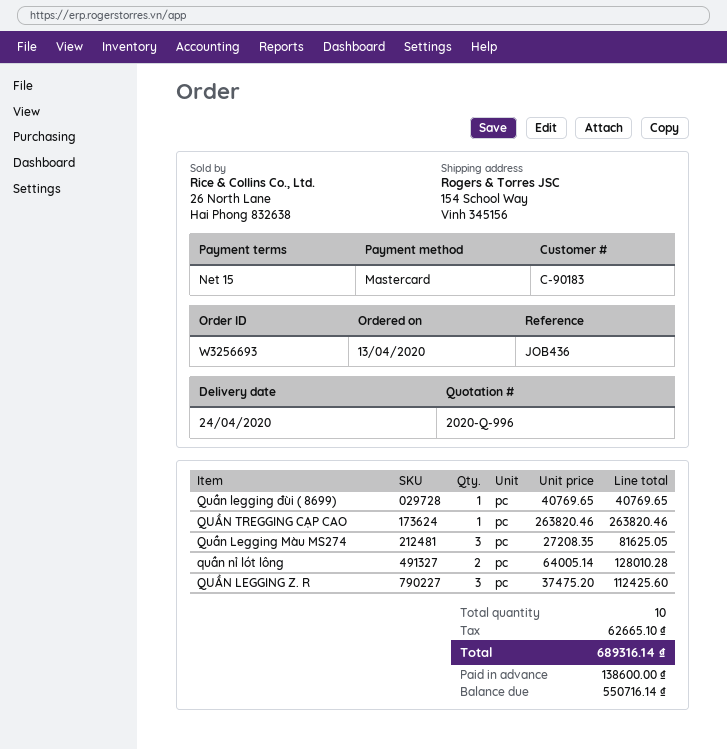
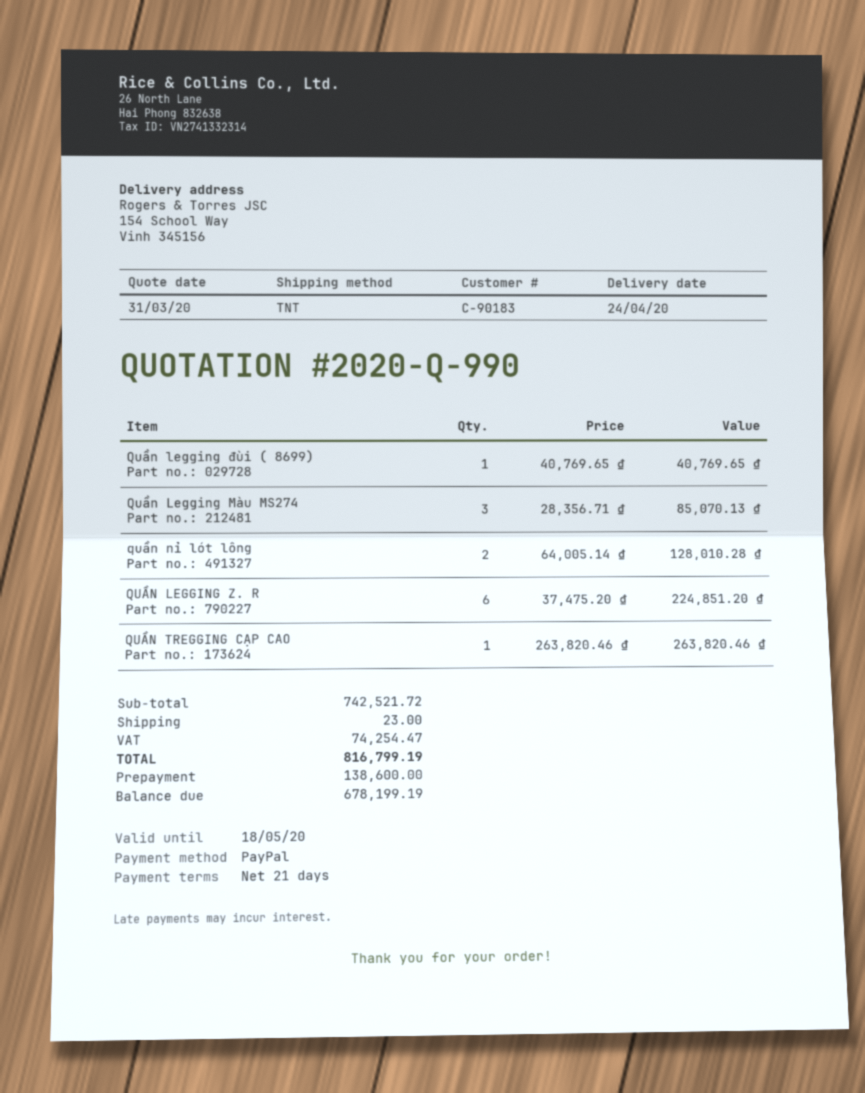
quote number: 2020-Q-996 -> 2020-Q-990
payment terms: 15 days -> 21 days
payment method: Mastercard -> PayPal
Quần Legging Màu MS274: 3 x 27208.35 = 81625.05 -> 3 x 28356.71 = 85070.13
QUẦN LEGGING Z. R: 3 x 37475.20 = 112425.60 -> 6 x 37475.20 = 224851.20
shipping: none -> 23.00
tax: 62665.10 -> 74254.47
total: 689316.14 -> 816799.19
balance: 550716.14 -> 678199.19

